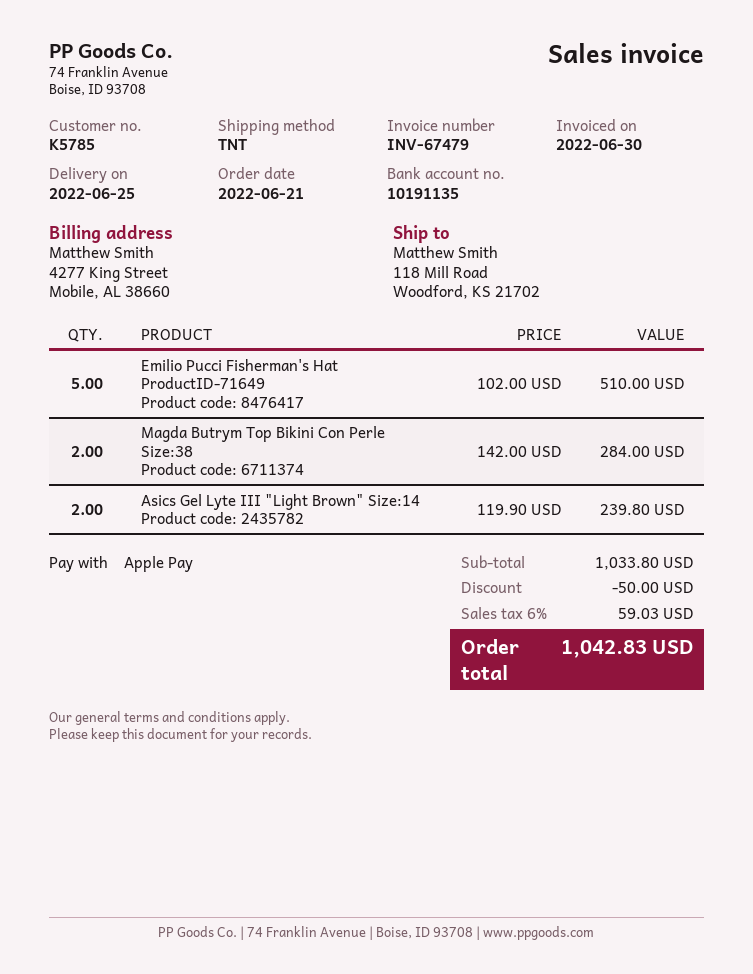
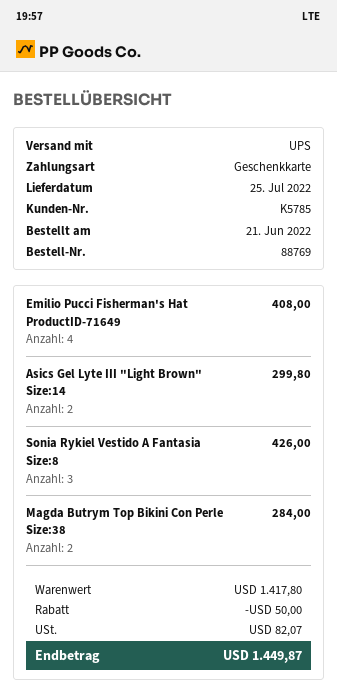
delivery date: 2022-06-25 -> 2022-07-25
payment method: Apple Pay -> gift card
shipping method: TNT -> UPS
Emilio Pucci Fisherman's Hat ProductID-71649: 5 for 510.00 -> 4 for 408.00
Asics Gel Lyte III "Light Brown" Size:14: 2 for 239.80 -> 2 for 299.80
Sonia Rykiel Vestido A Fantasia Size:8: none -> 3 for 426.00
subtotal: 1033.80 -> 1417.80
tax: 59.03 -> 82.07
total: 1042.83 -> 1449.87

